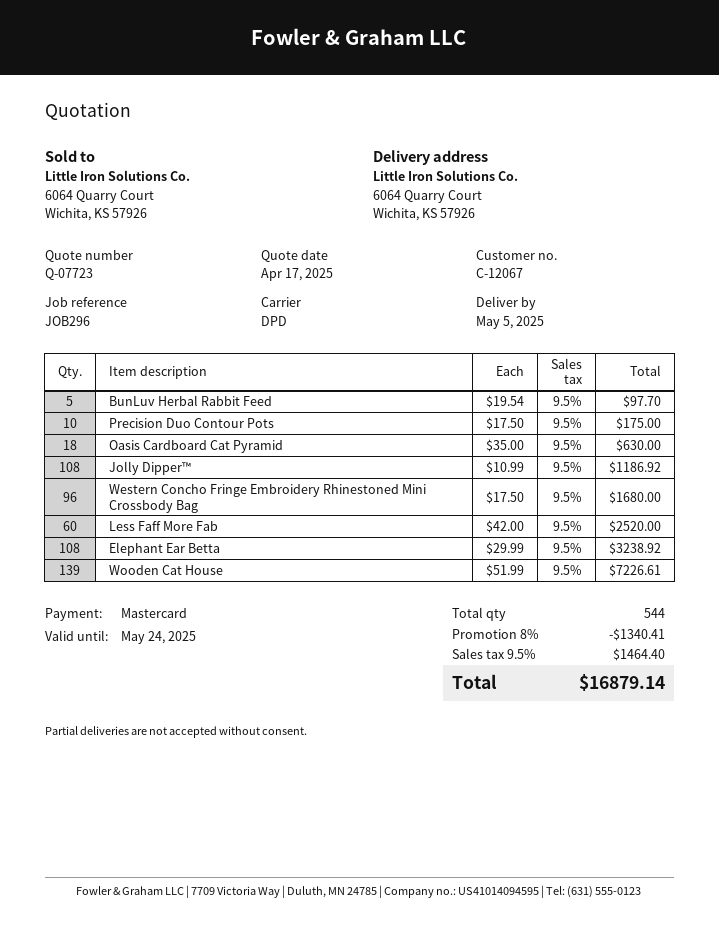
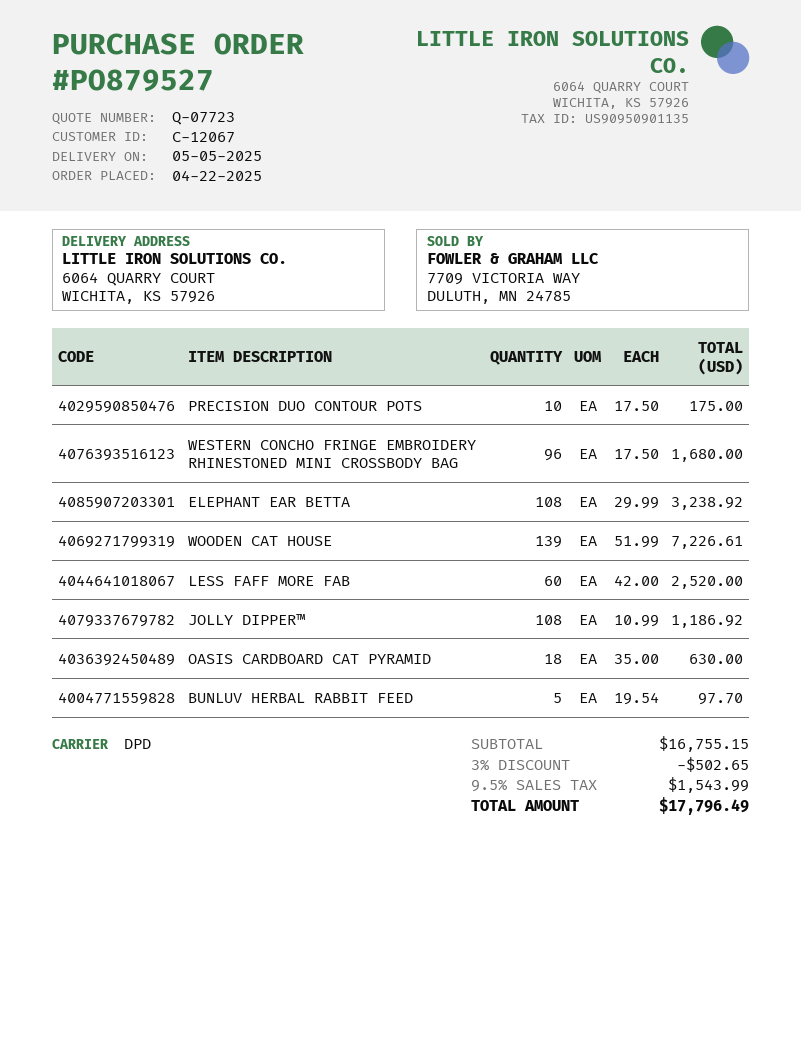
discount: 8% = 1340.41 -> 3% = 502.65
tax: 9.5% = 1464.40 -> 9.5% = 1543.99
total: 16879.14 -> 17796.49

